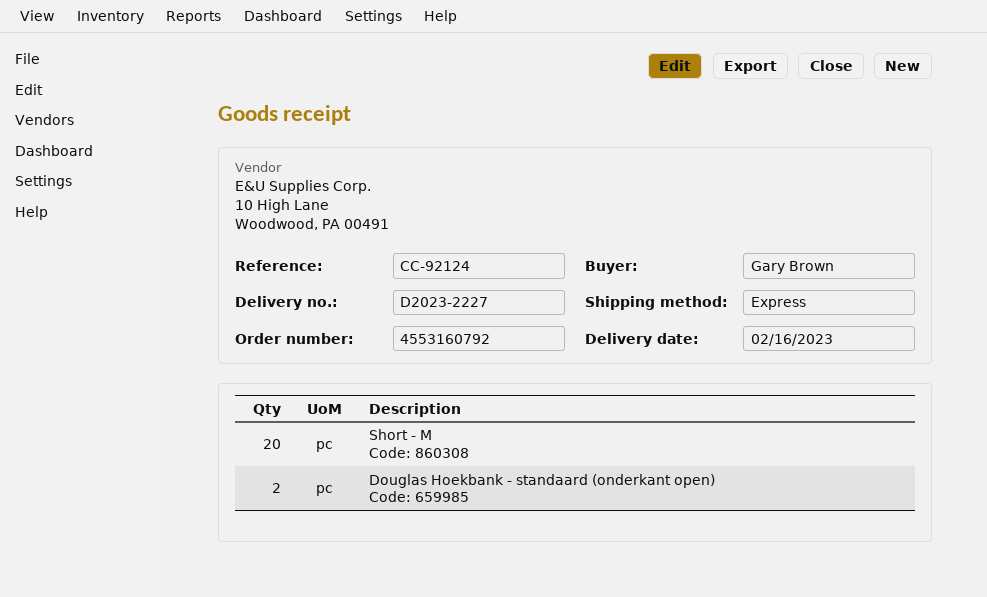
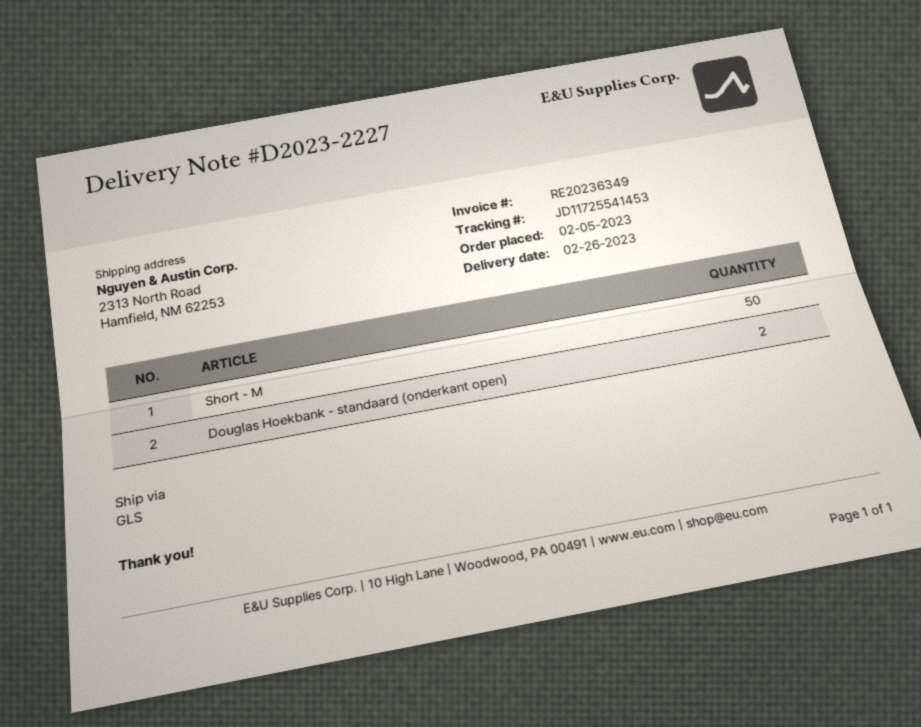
delivery date: 2023-02-16 -> 2023-02-26
shipping method: express -> GLS
Short - M: 20 -> 50

